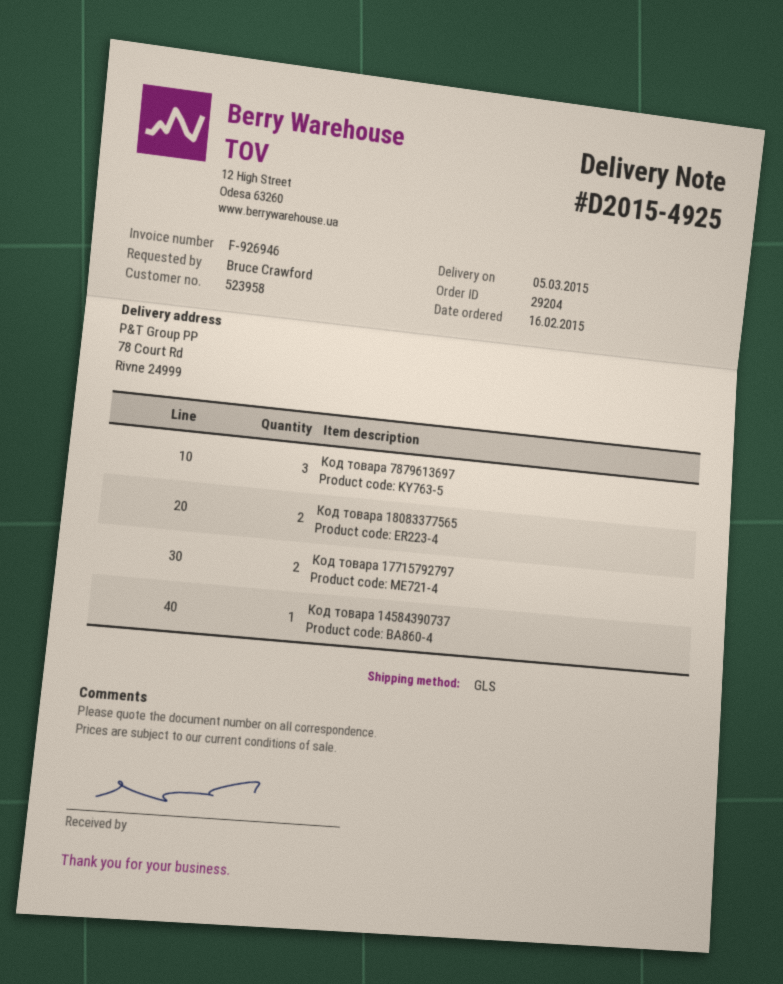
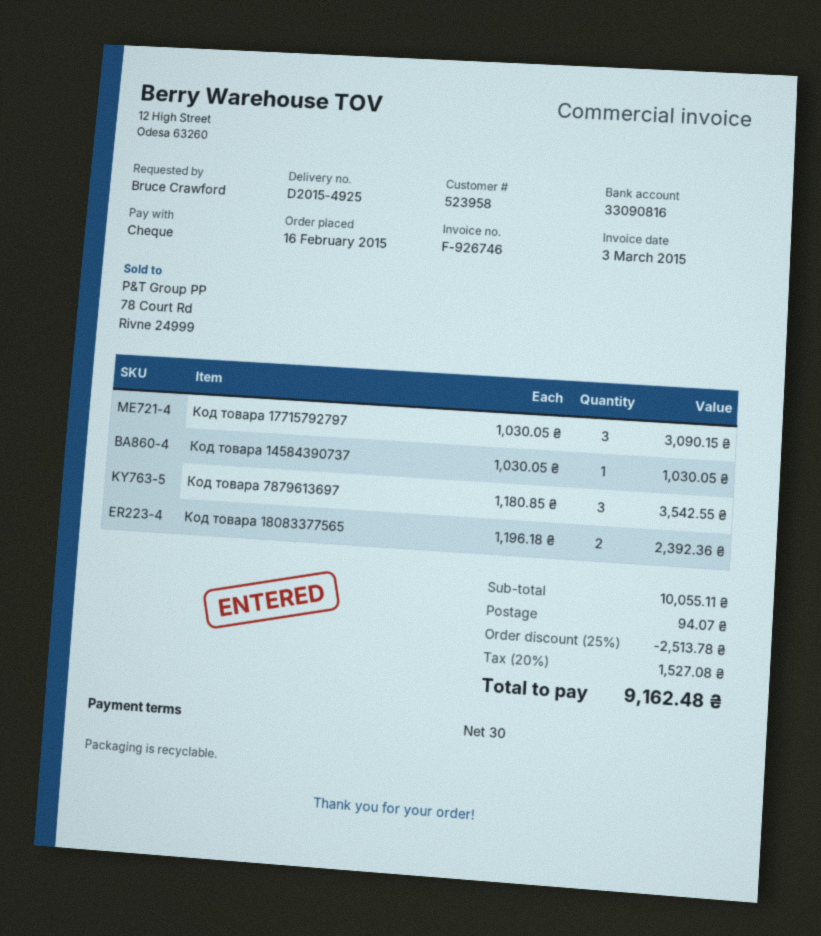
invoice number: F-926946 -> F-926746
Код товара 17715792797: 2 -> 3

